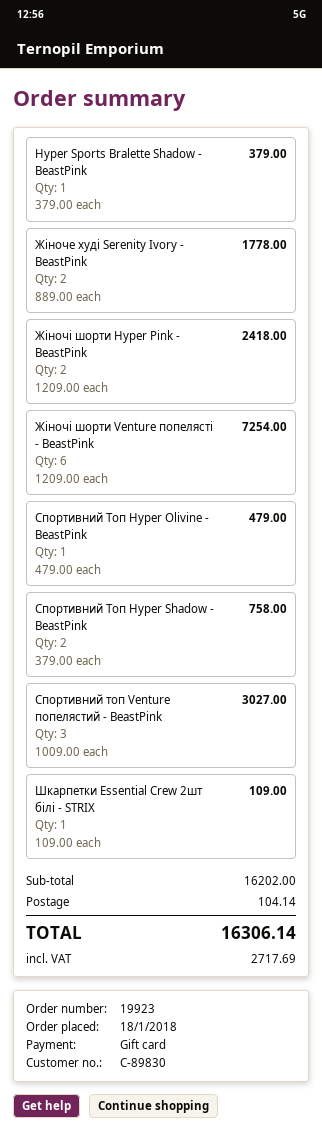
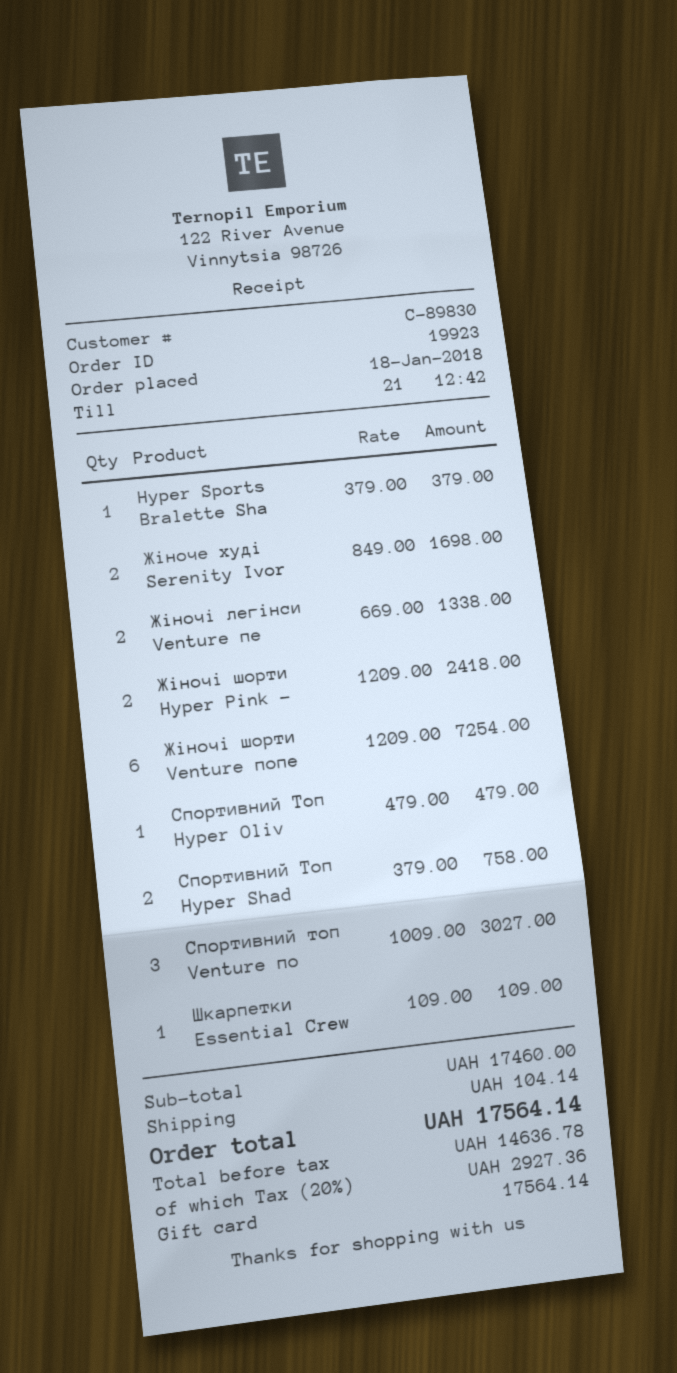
Жіноче худі Serenity Ivory - BeastPink: 2 x 889.00 = 1778.00 -> 2 x 849.00 = 1698.00
Жіночі легінси Venture пе: none -> 2 x 669.00 = 1338.00
subtotal: 16202.00 -> 17460.00
tax: 2717.69 -> 2927.36
total: 16306.14 -> 17564.14

